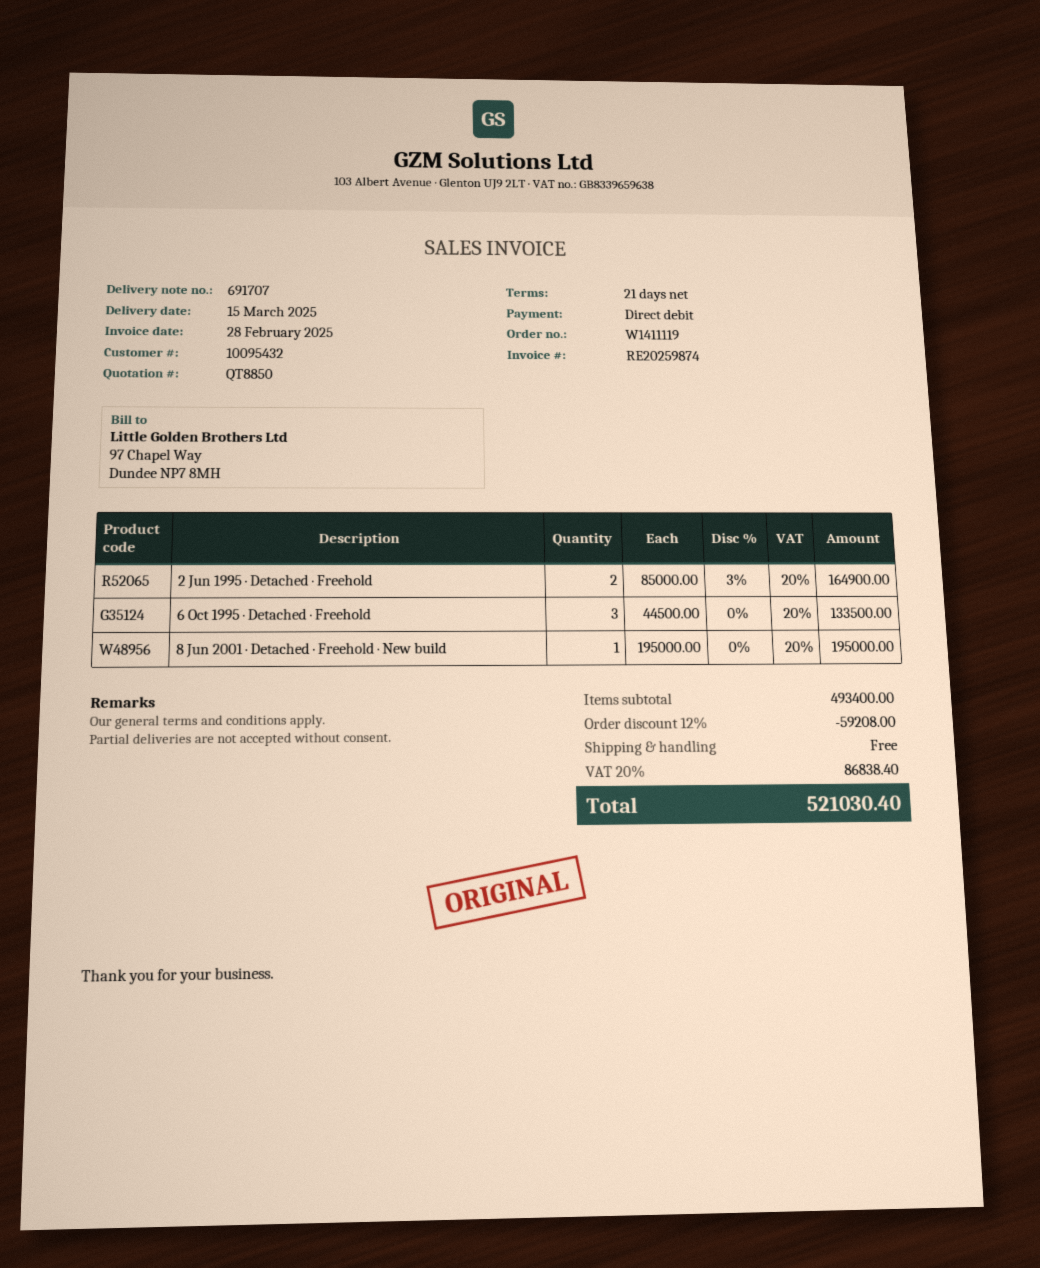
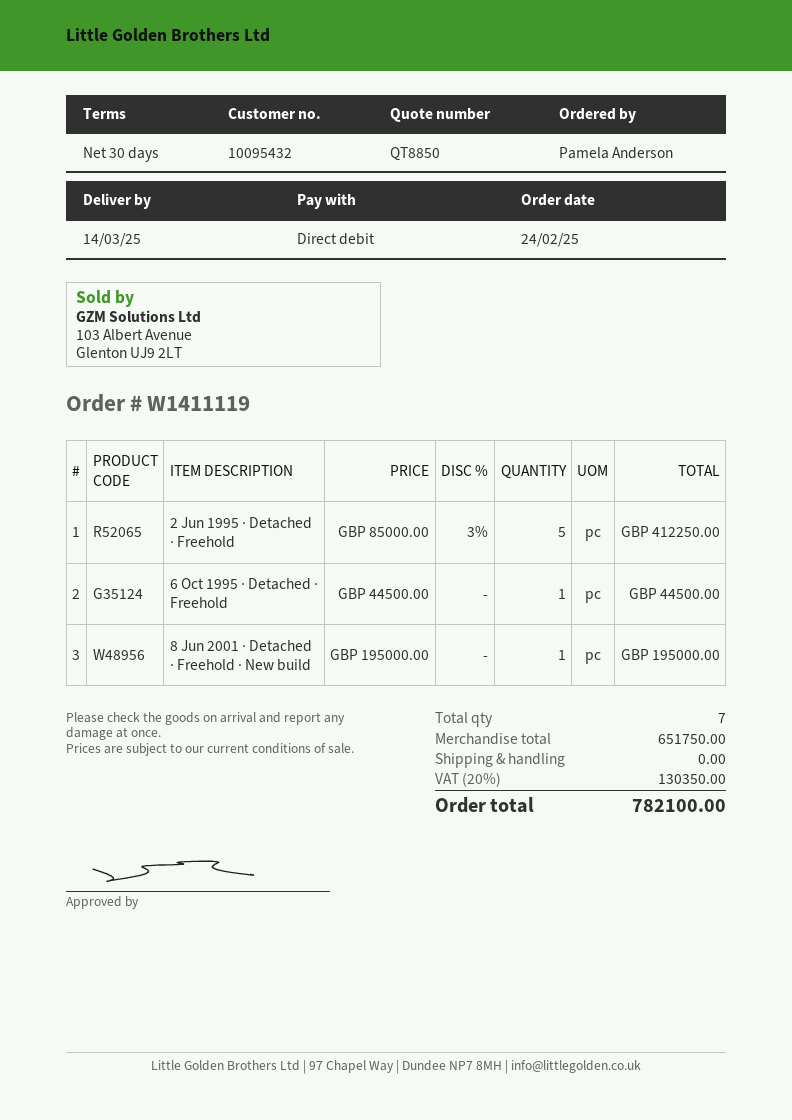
delivery date: 2025-03-15 -> 2025-03-14
payment terms: 21 days -> 30 days
2 Jun 1995 · Detached · Freehold: 2 x 85000.00 - 3% = 164900.00 -> 5 x 85000.00 - 3% = 412250.00
6 Oct 1995 · Detached · Freehold: 3 x 44500.00 = 133500.00 -> 1 x 44500.00 = 44500.00
subtotal: 493400.00 -> 651750.00
discount: 12% = 59208.00 -> none
tax: 20% = 86838.40 -> 20% = 130350.00
total: 521030.40 -> 782100.00

